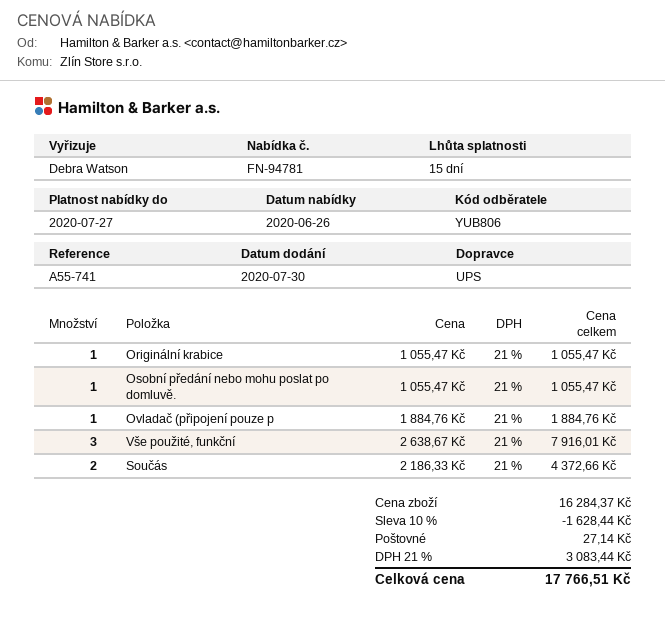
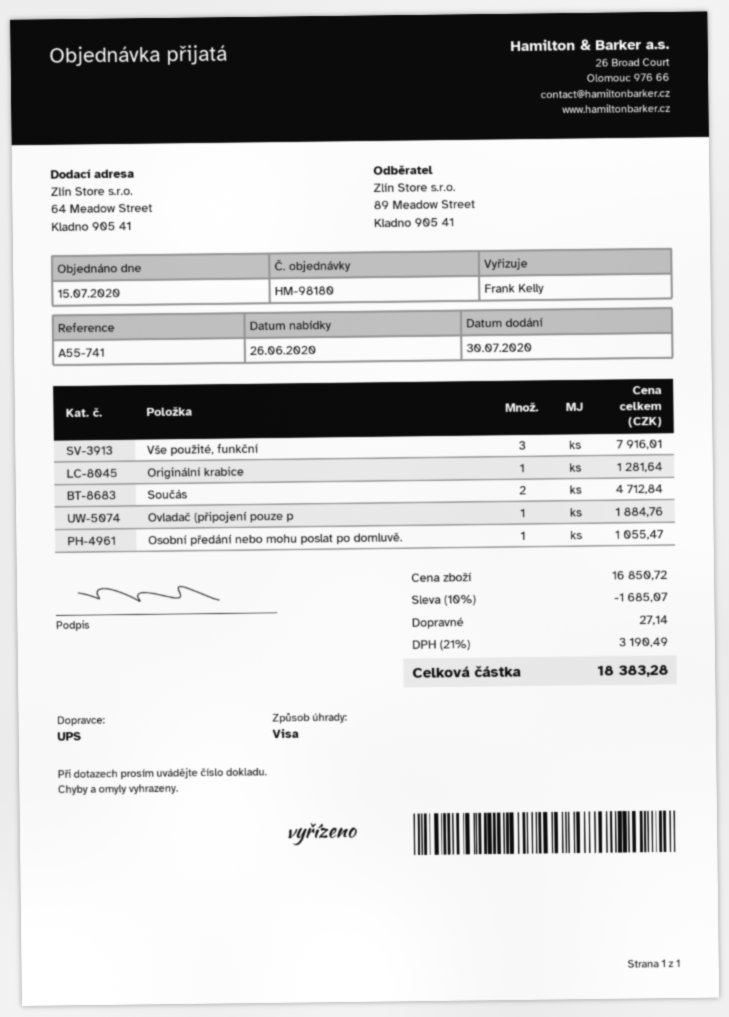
sales rep: Debra Watson -> Frank Kelly
Originální krabice: 1 for 1055.47 -> 1 for 1281.64
Součás: 2 for 4372.66 -> 2 for 4712.84
subtotal: 16284.37 -> 16850.72
discount: 10% = 1628.44 -> 10% = 1685.07
tax: 21% = 3083.44 -> 21% = 3190.49
total: 17766.51 -> 18383.28

